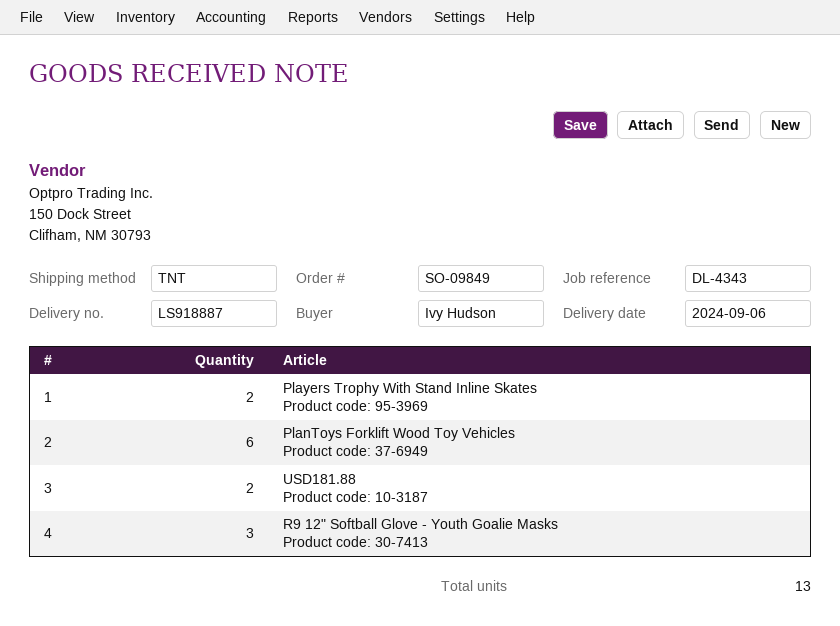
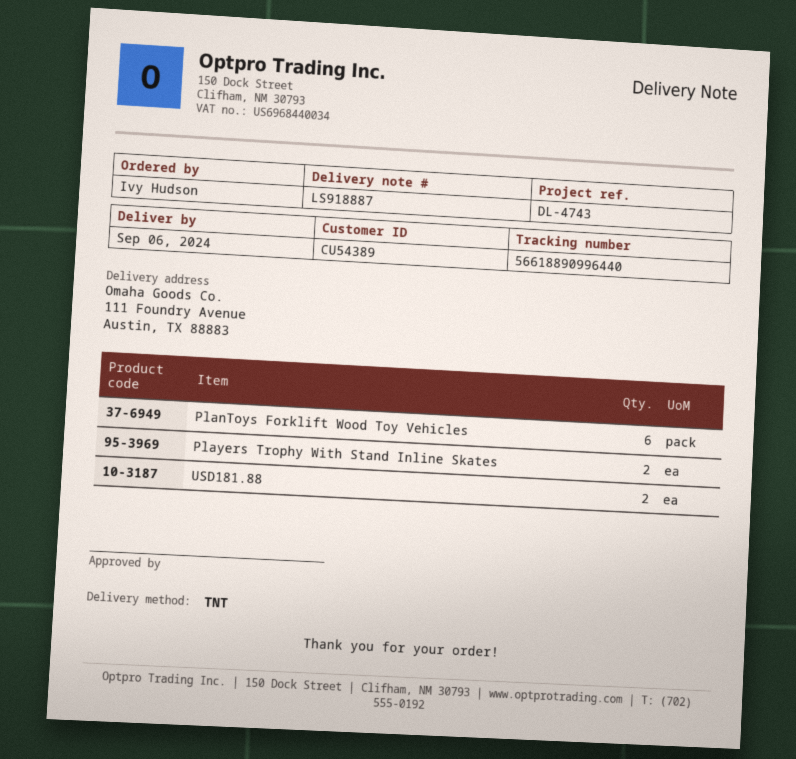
reference: DL-4343 -> DL-4743
R9 12" Softball Glove - Youth Goalie Masks: 3 -> none

